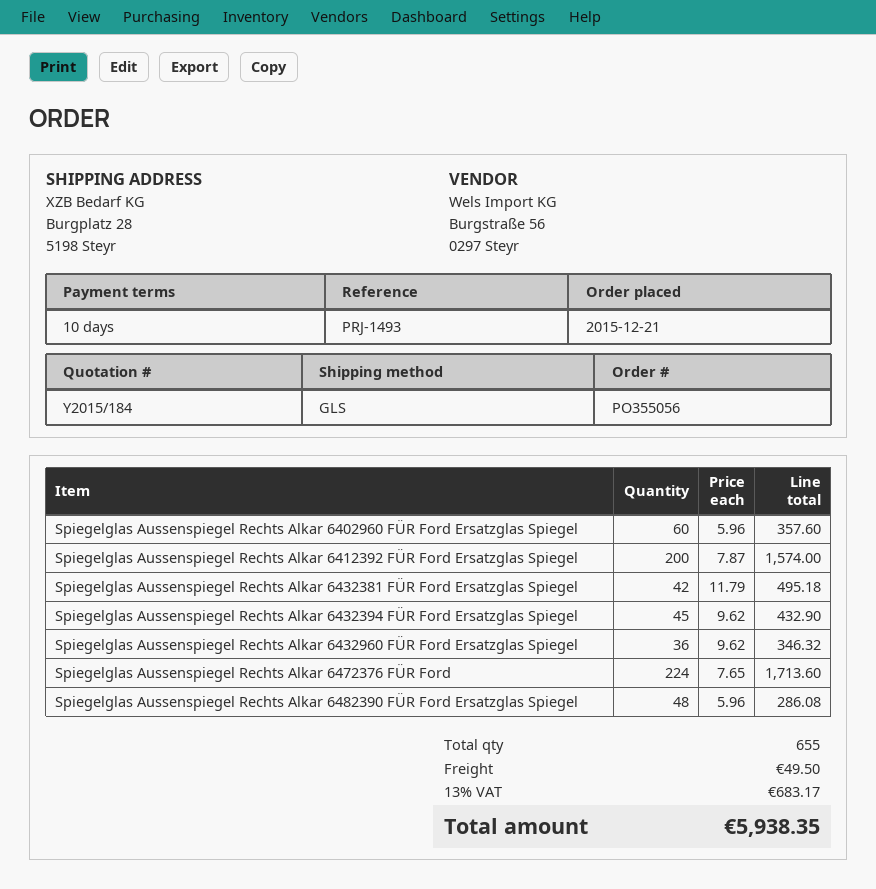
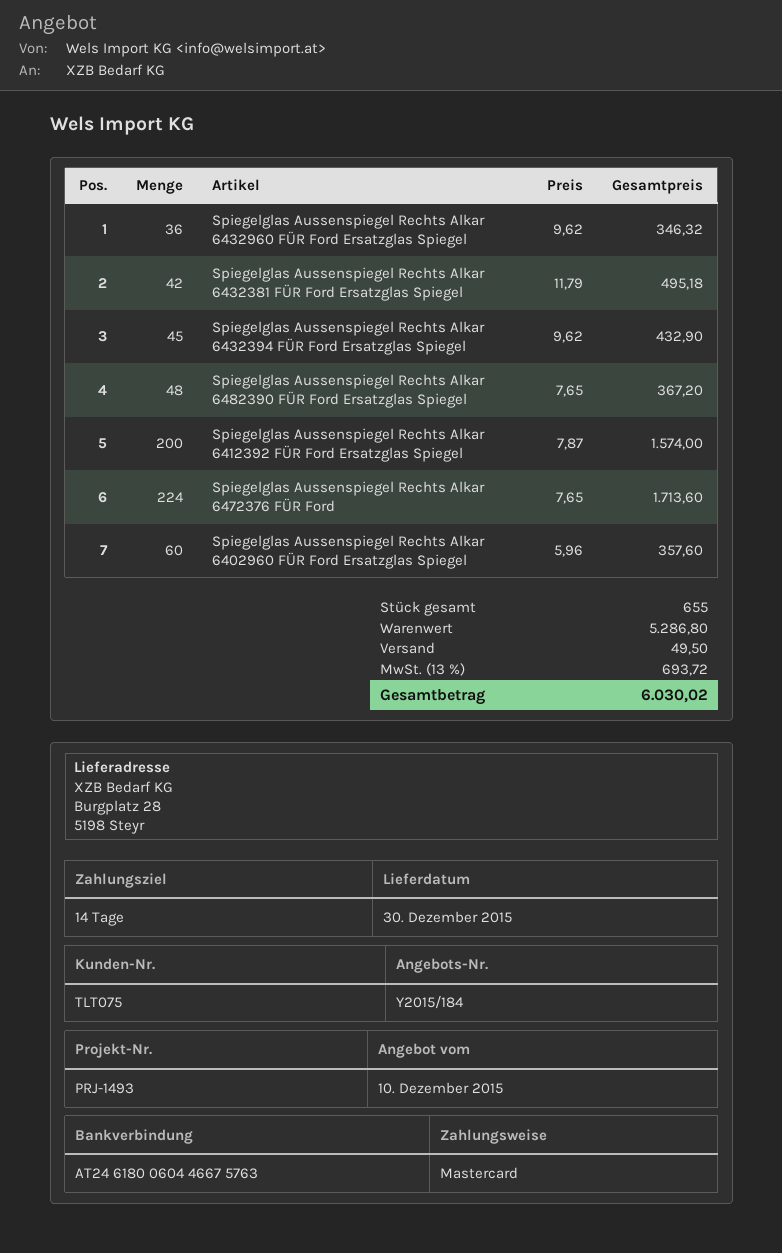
payment terms: 10 days -> 14 days
Spiegelglas Aussenspiegel Rechts Alkar 6482390 FÜR Ford Ersatzglas Spiegel: 48 x 5.96 = 286.08 -> 48 x 7.65 = 367.20
tax: 13% = 683.17 -> 13% = 693.72
total: 5938.35 -> 6030.02

